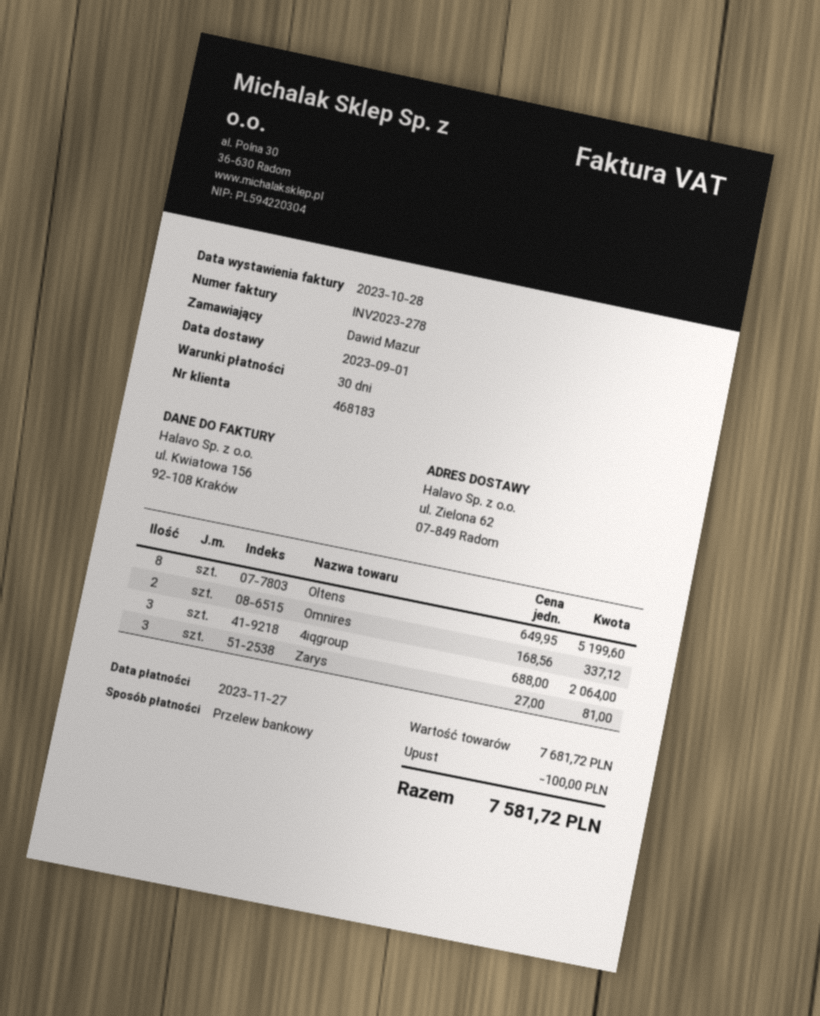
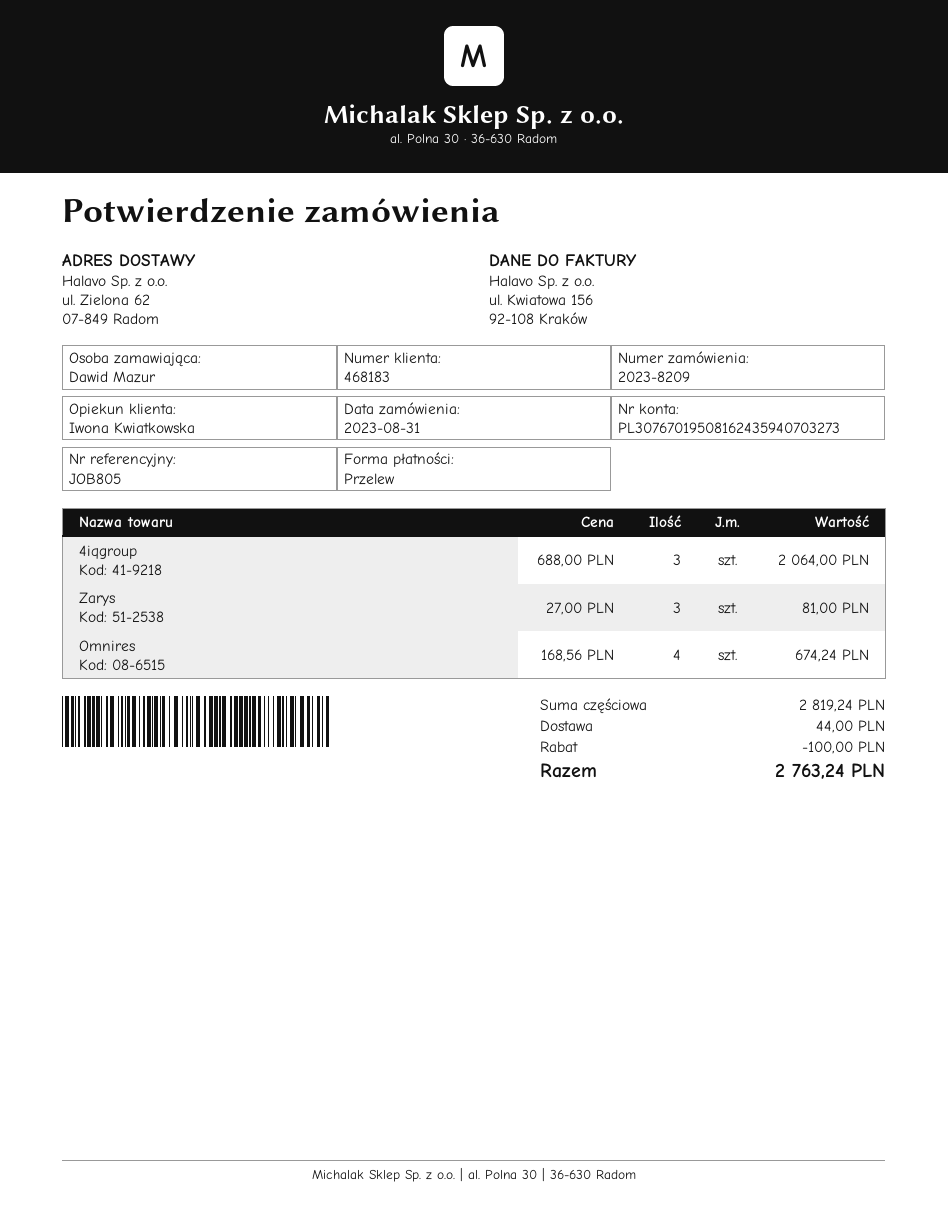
Oltens: 8 x 649.95 = 5199.60 -> none
Omnires: 2 x 168.56 = 337.12 -> 4 x 168.56 = 674.24
subtotal: 7681.72 -> 2819.24
shipping: none -> 44.00
total: 7581.72 -> 2763.24

